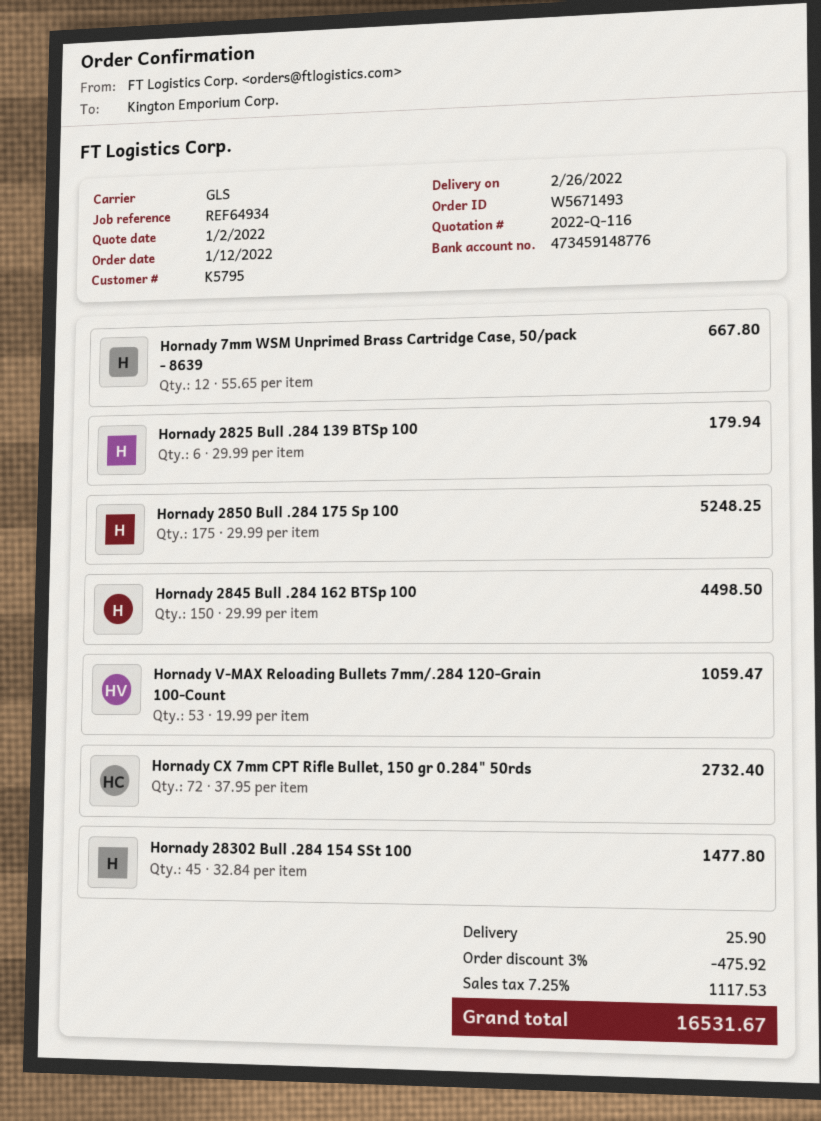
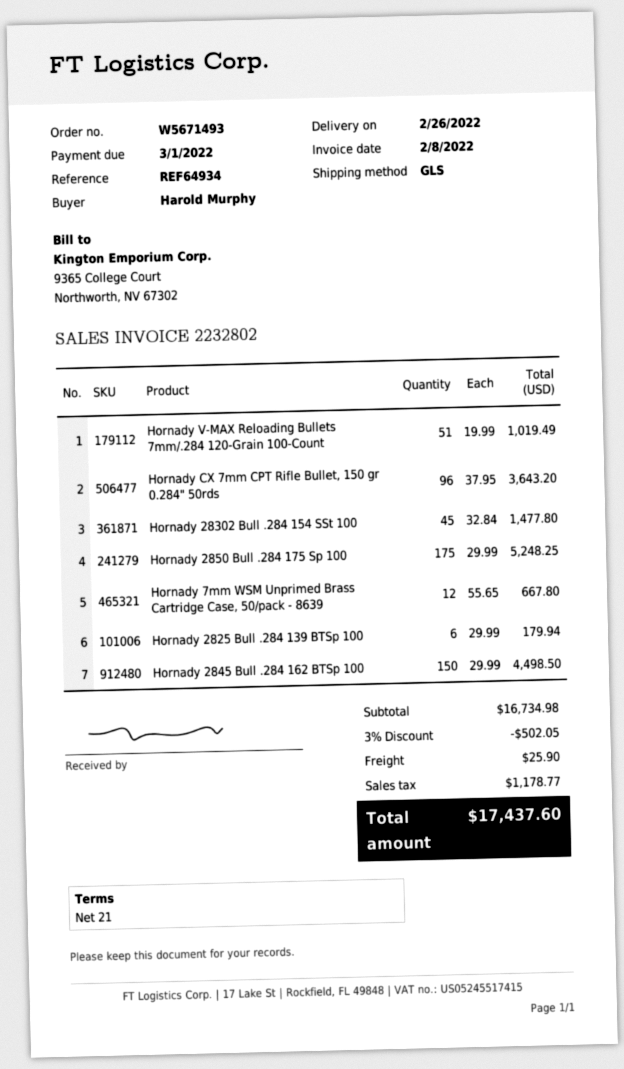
Hornady V-MAX Reloading Bullets 7mm/.284 120-Grain 100-Count: 53 x 19.99 = 1059.47 -> 51 x 19.99 = 1019.49
Hornady CX 7mm CPT Rifle Bullet, 150 gr 0.284" 50rds: 72 x 37.95 = 2732.40 -> 96 x 37.95 = 3643.20
discount: 3% = 475.92 -> 3% = 502.05
tax: 1117.53 -> 1178.77
total: 16531.67 -> 17437.60

